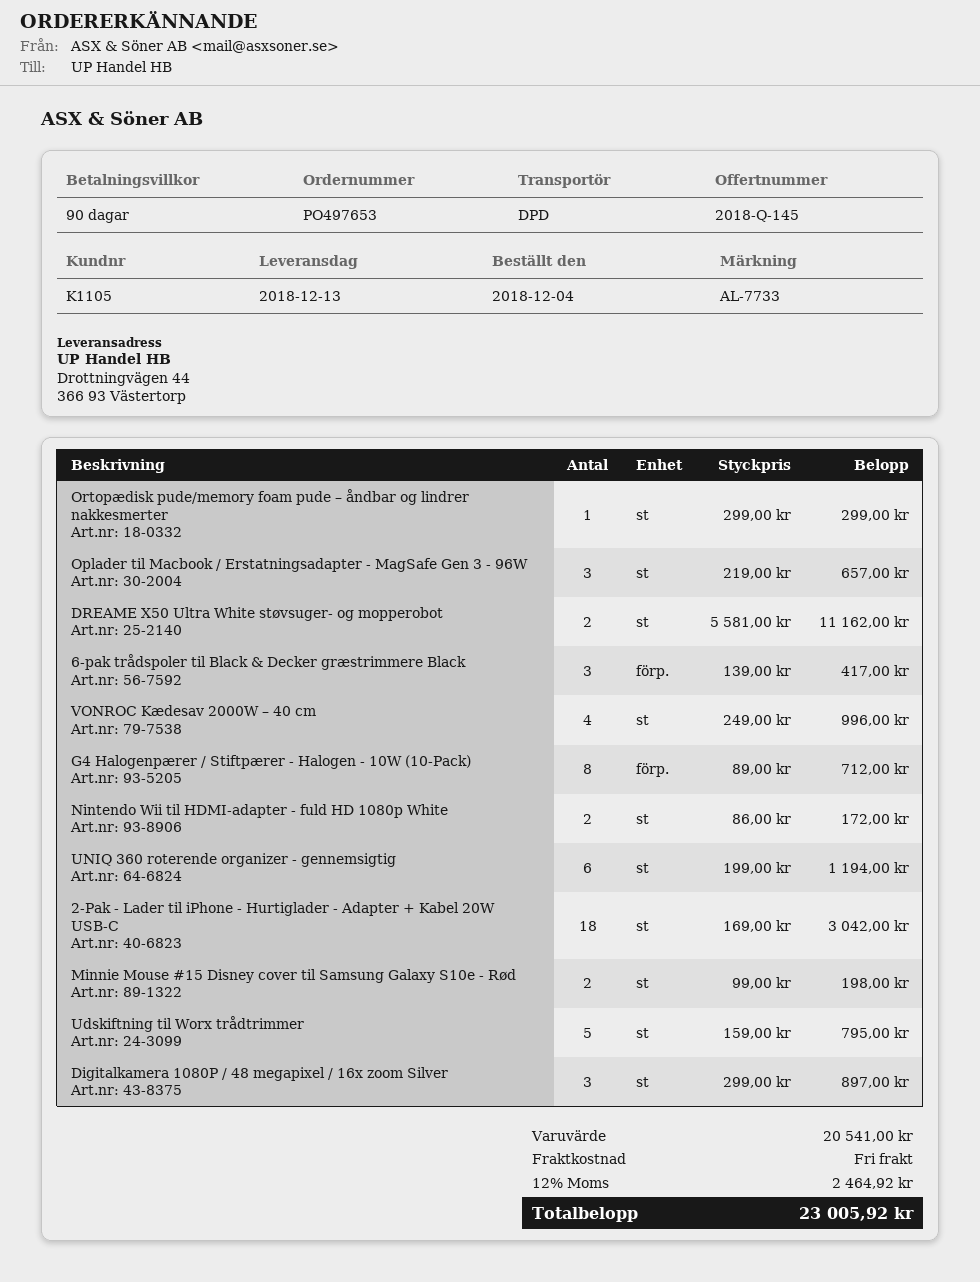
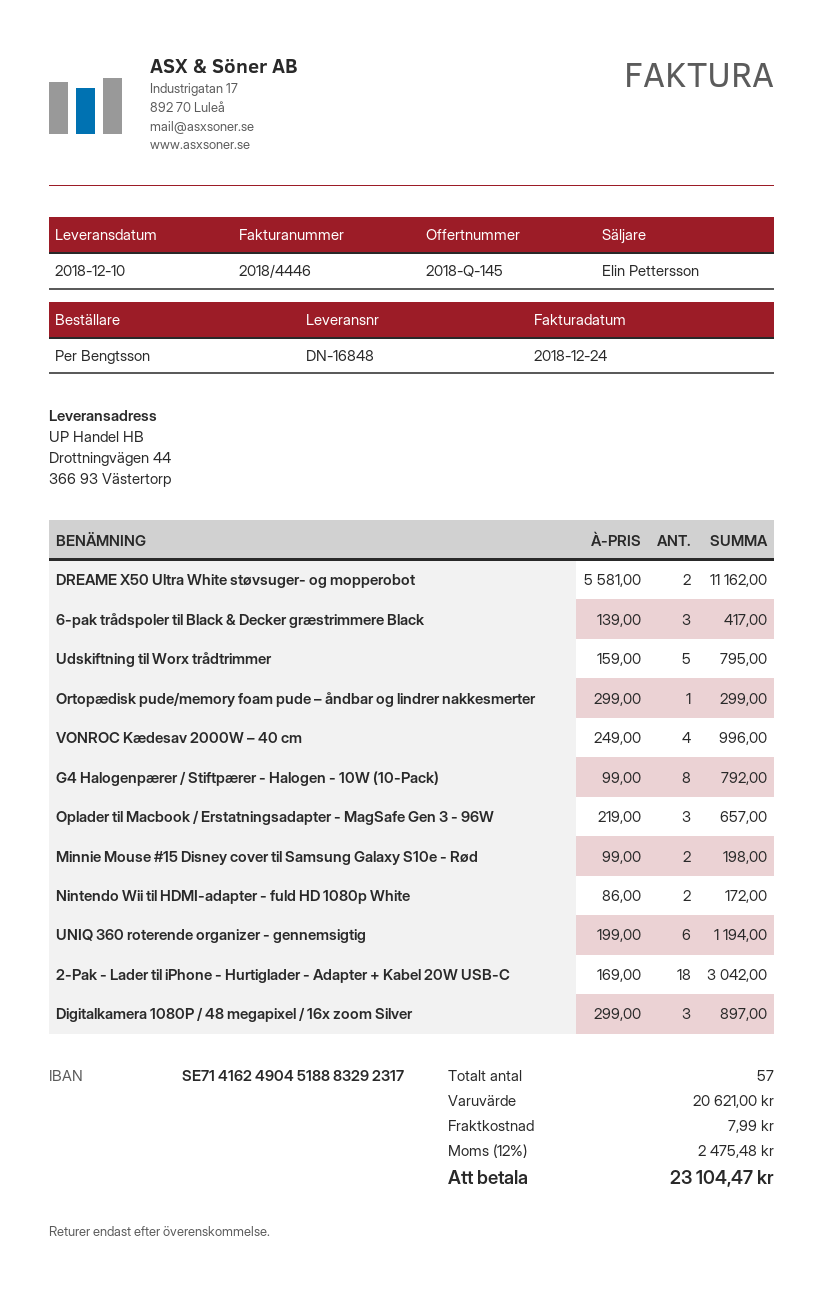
delivery date: 2018-12-13 -> 2018-12-10
G4 Halogenpærer / Stiftpærer - Halogen - 10W (10-Pack): 8 x 89.00 = 712.00 -> 8 x 99.00 = 792.00
subtotal: 20541.00 -> 20621.00
shipping: 0.00 -> 7.99
tax: 12% = 2464.92 -> 12% = 2475.48
total: 23005.92 -> 23104.47

